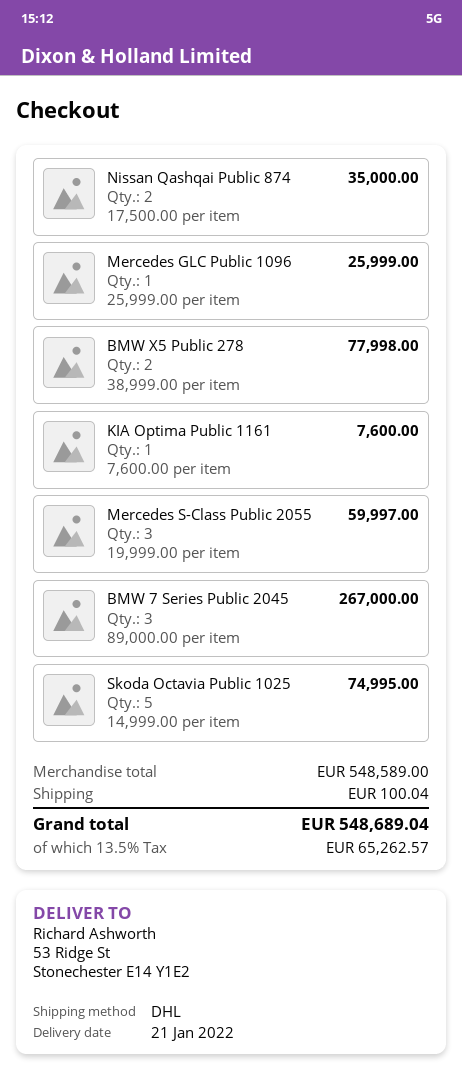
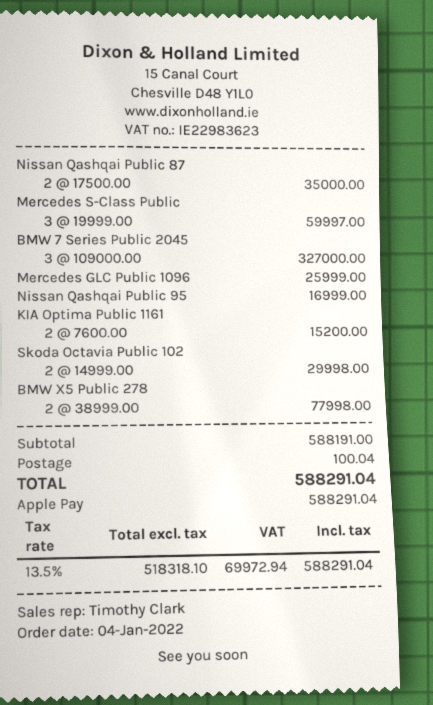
KIA Optima Public 1161: 1 x 7600.00 = 7600.00 -> 2 x 7600.00 = 15200.00
BMW 7 Series Public 2045: 3 x 89000.00 = 267000.00 -> 3 x 109000.00 = 327000.00
Skoda Octavia Public 1025: 5 x 14999.00 = 74995.00 -> 2 x 14999.00 = 29998.00
Nissan Qashqai Public 95: none -> 1 x 16999.00 = 16999.00
subtotal: 548589.00 -> 588191.00
tax: 13.5% = 65262.57 -> 13.5% = 69972.94
total: 548689.04 -> 588291.04

